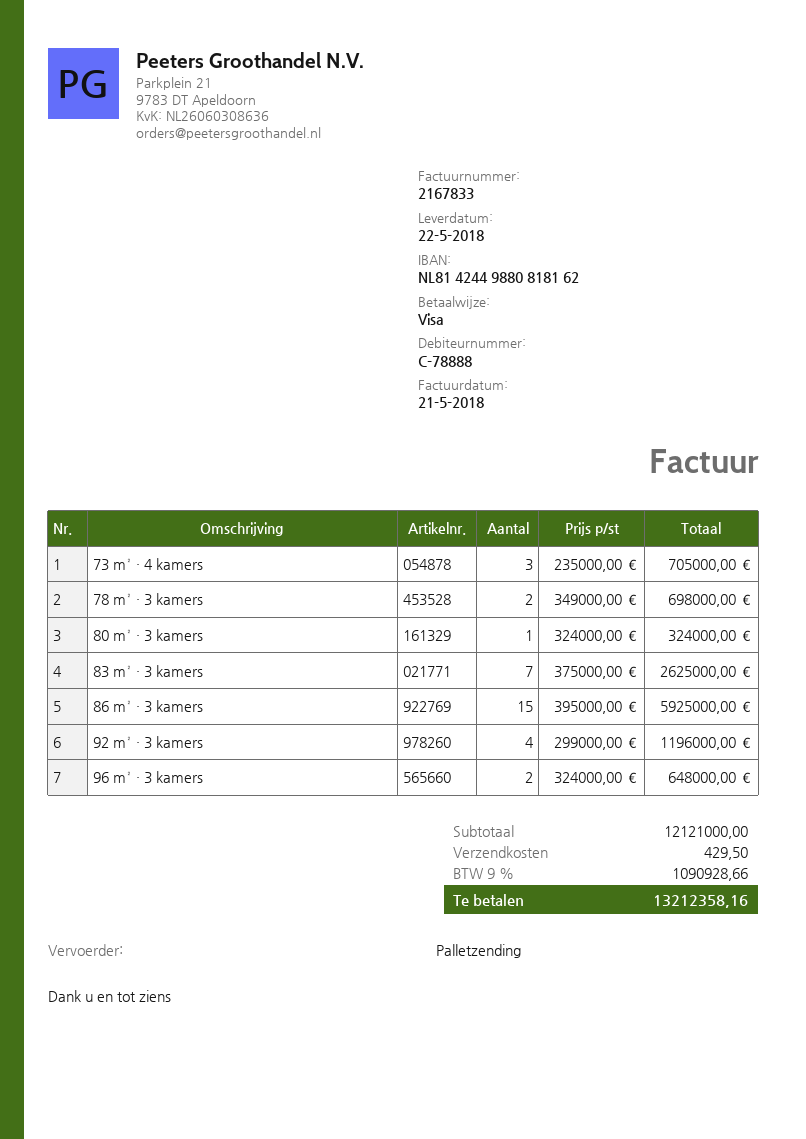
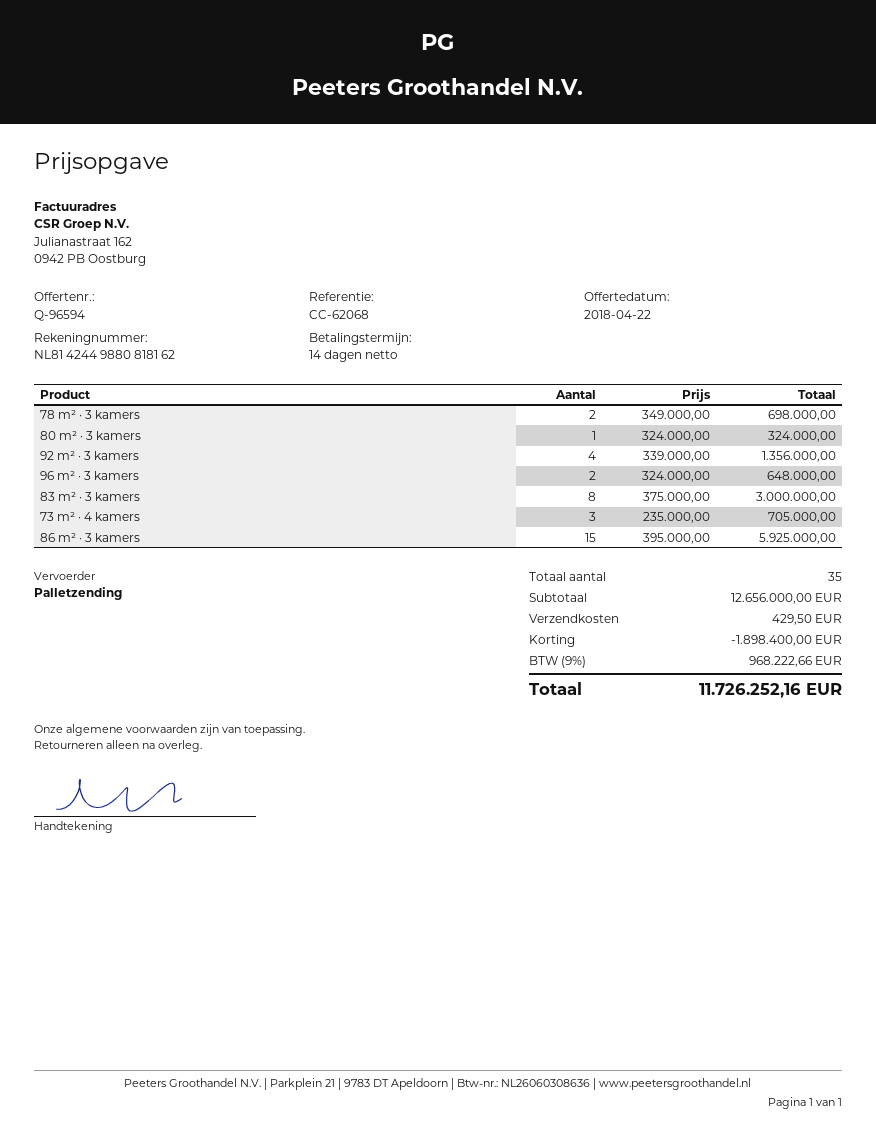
83 m² · 3 kamers: 7 x 375000.00 = 2625000.00 -> 8 x 375000.00 = 3000000.00
92 m² · 3 kamers: 4 x 299000.00 = 1196000.00 -> 4 x 339000.00 = 1356000.00
subtotal: 12121000.00 -> 12656000.00
discount: none -> 1898400.00
tax: 9% = 1090928.66 -> 9% = 968222.66
total: 13212358.16 -> 11726252.16

